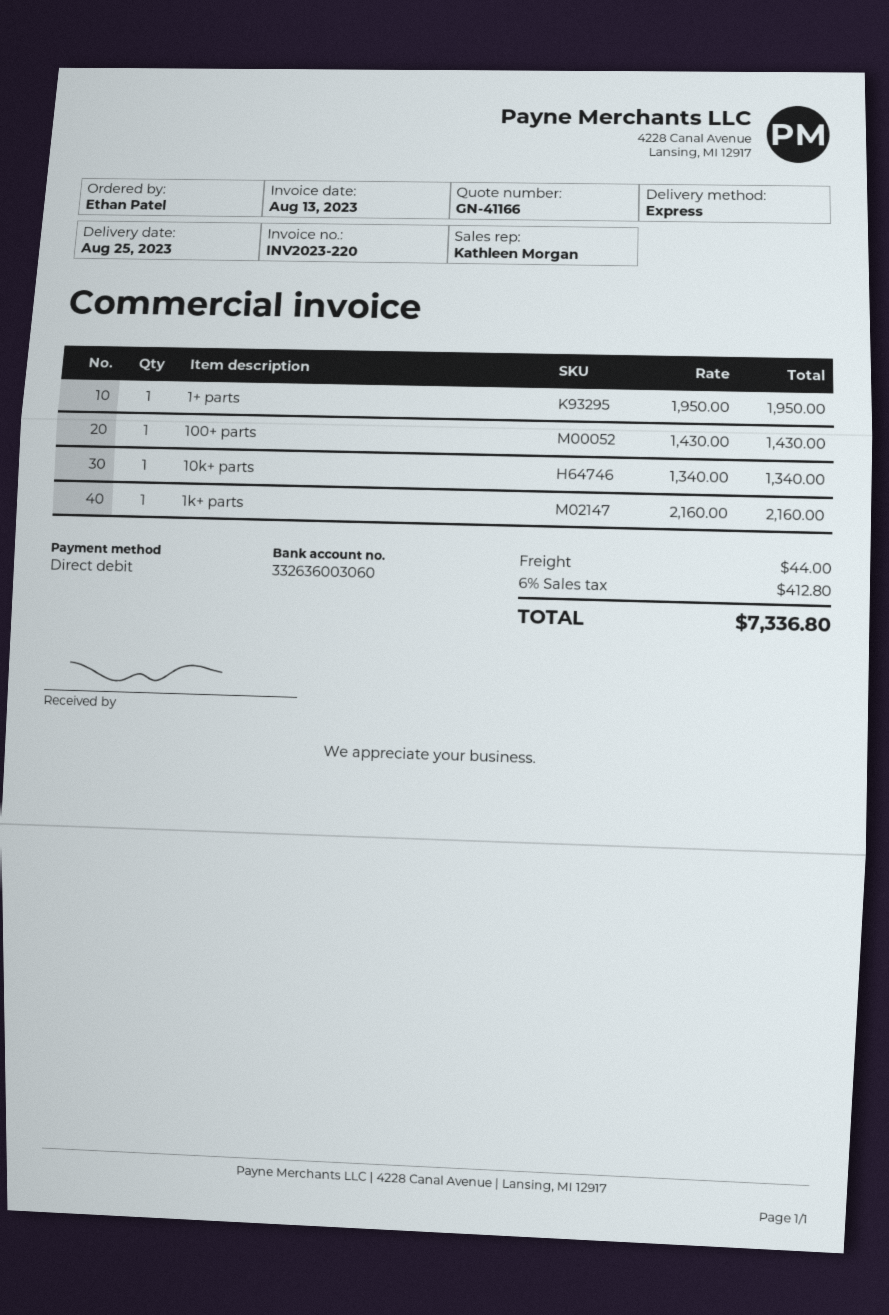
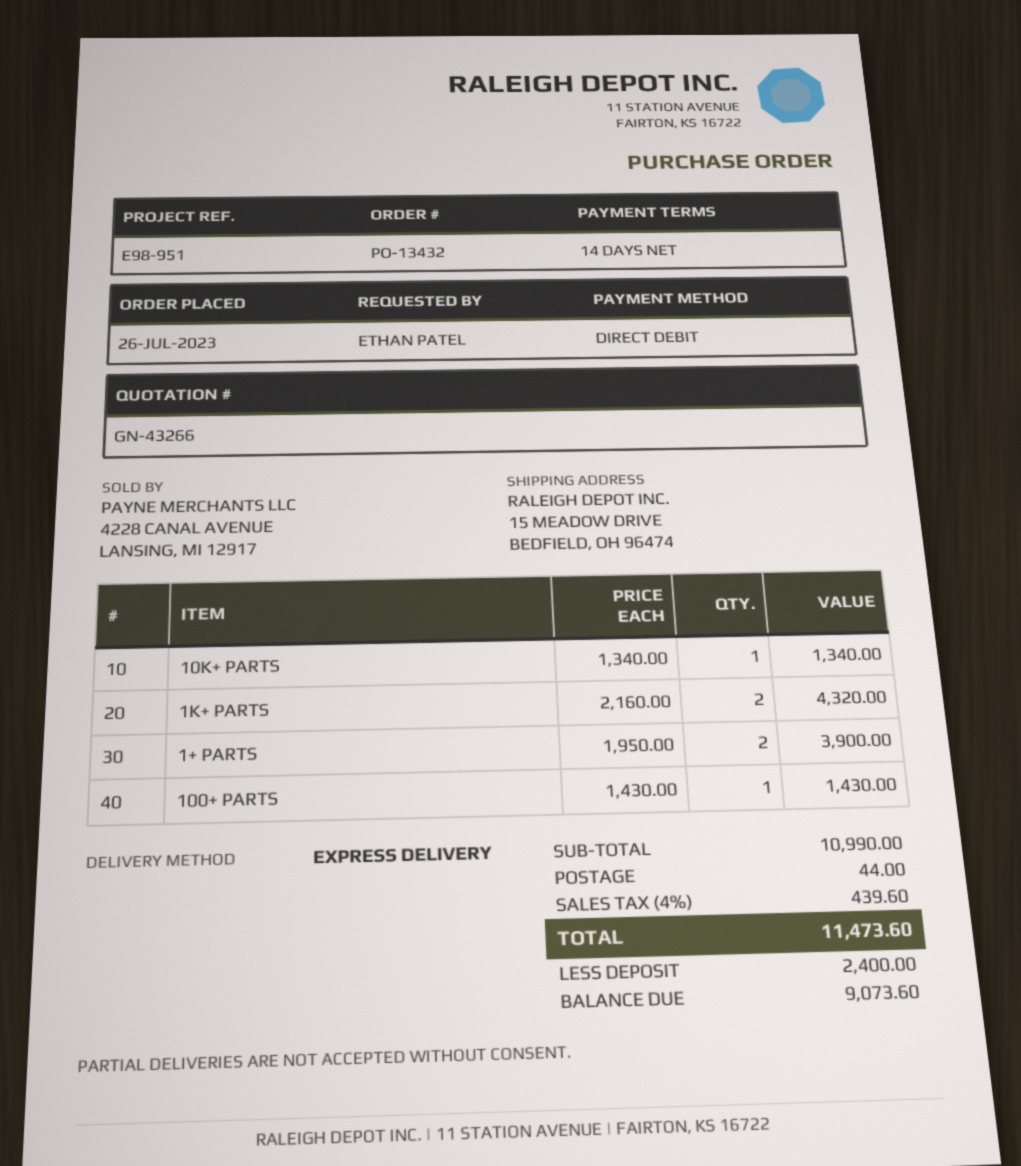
quote number: GN-41166 -> GN-43266
1+ parts: 1 x 1950.00 = 1950.00 -> 2 x 1950.00 = 3900.00
1k+ parts: 1 x 2160.00 = 2160.00 -> 2 x 2160.00 = 4320.00
tax: 6% = 412.80 -> 4% = 439.60
total: 7336.80 -> 11473.60

